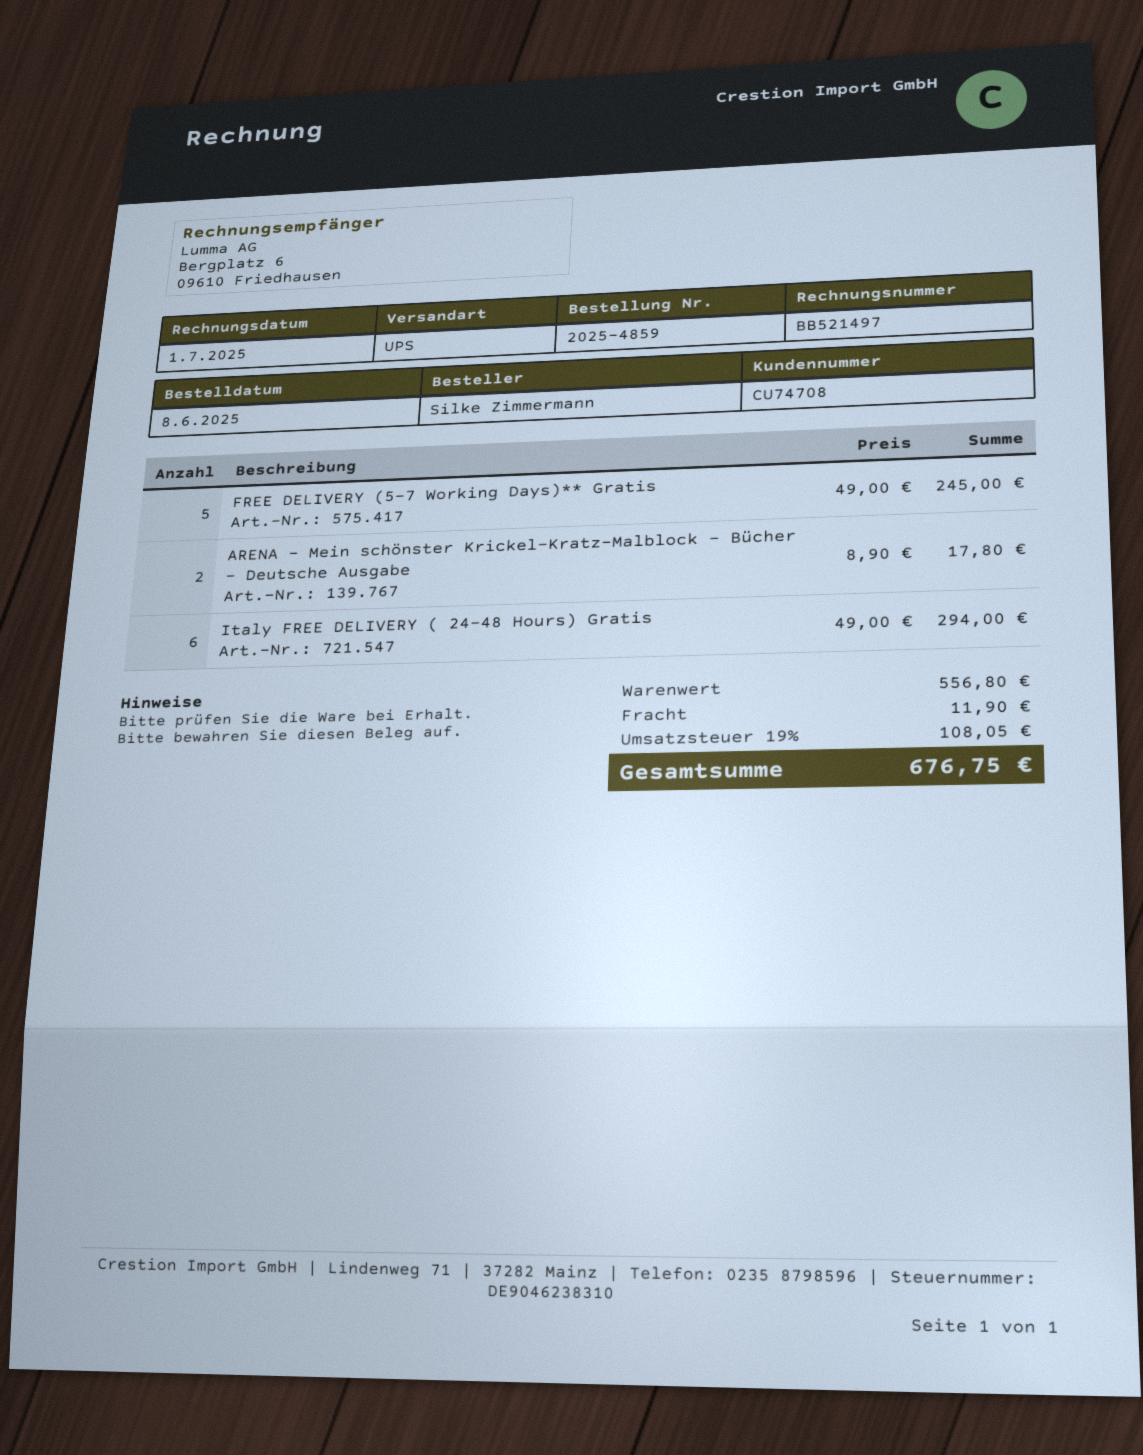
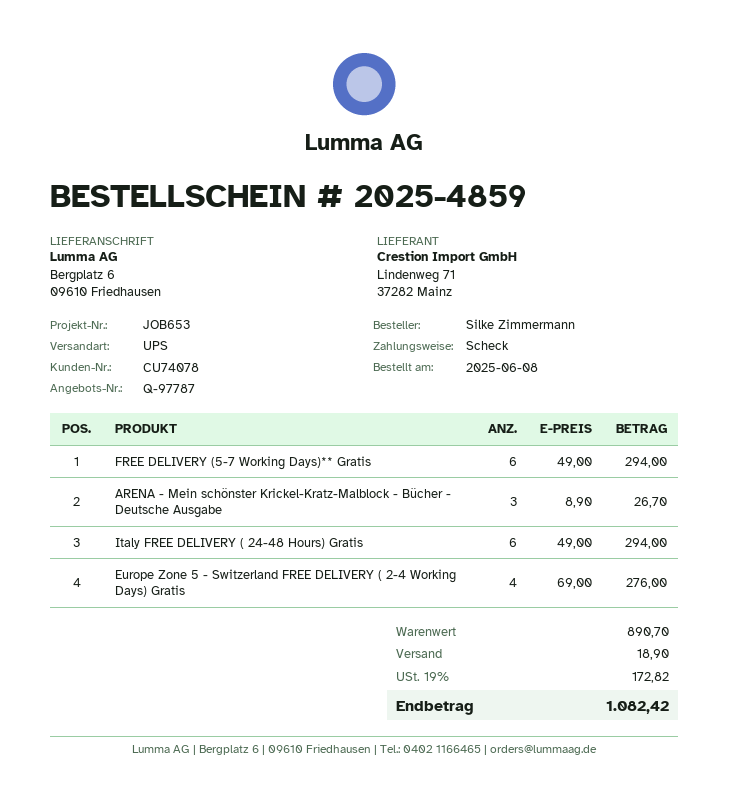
customer number: CU74708 -> CU74078
FREE DELIVERY (5-7 Working Days)** Gratis: 5 x 49.00 = 245.00 -> 6 x 49.00 = 294.00
ARENA - Mein schönster Krickel-Kratz-Malblock - Bücher - Deutsche Ausgabe: 2 x 8.90 = 17.80 -> 3 x 8.90 = 26.70
Europe Zone 5 - Switzerland FREE DELIVERY ( 2-4 Working Days) Gratis: none -> 4 x 69.00 = 276.00
subtotal: 556.80 -> 890.70
shipping: 11.90 -> 18.90
tax: 19% = 108.05 -> 19% = 172.82
total: 676.75 -> 1082.42

